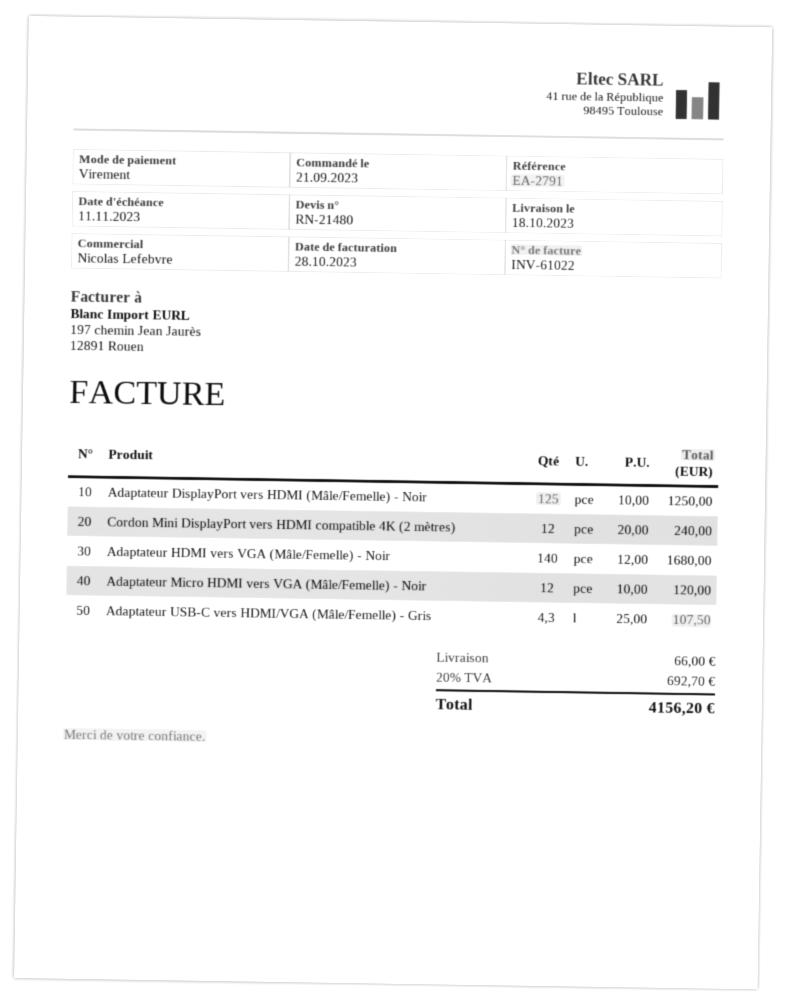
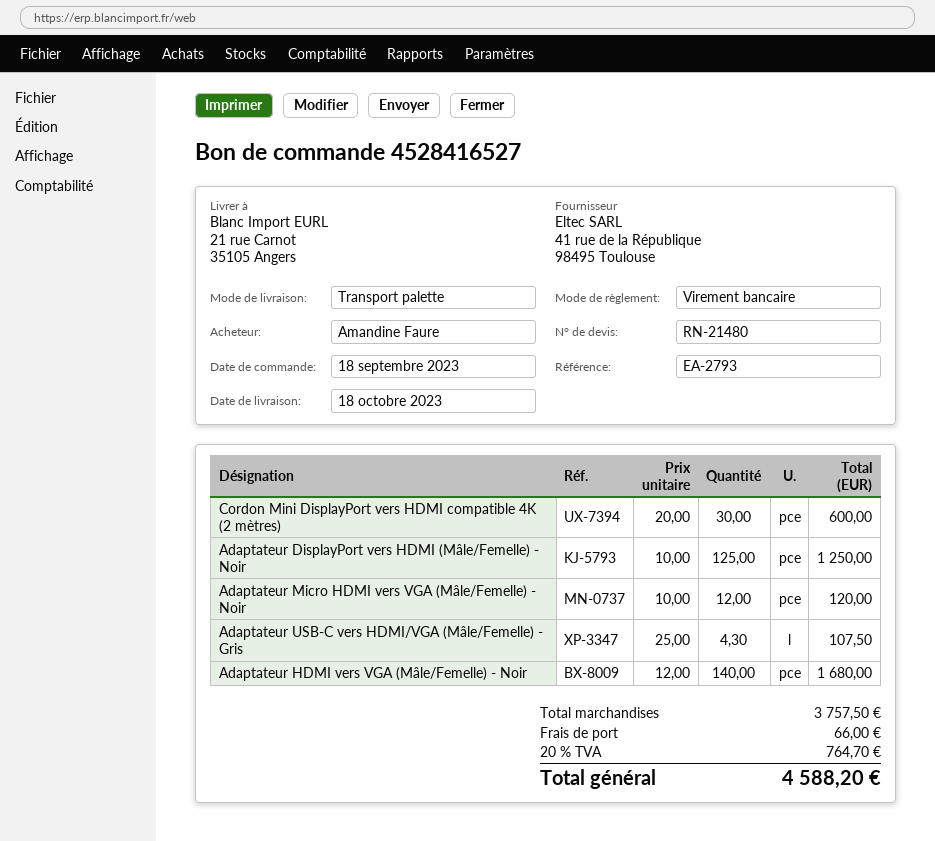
order date: 2023-09-21 -> 2023-09-18
reference: EA-2791 -> EA-2793
Cordon Mini DisplayPort vers HDMI compatible 4K (2 mètres): 12 x 20.00 = 240.00 -> 30 x 20.00 = 600.00
tax: 20% = 692.70 -> 20% = 764.70
total: 4156.20 -> 4588.20

